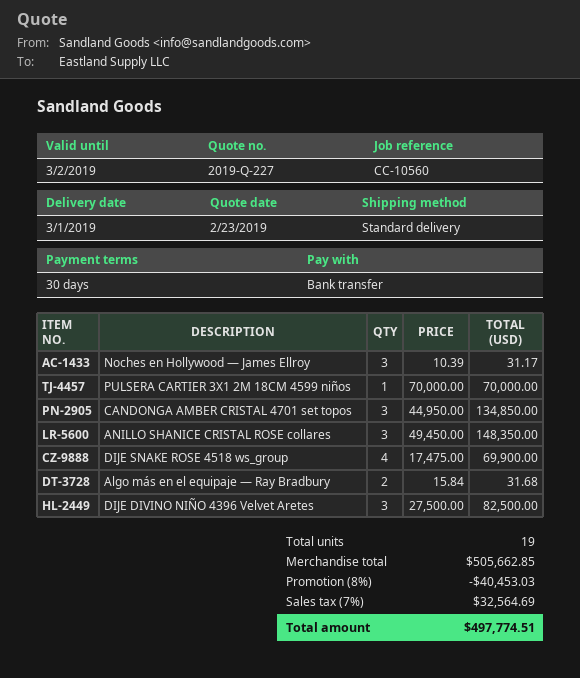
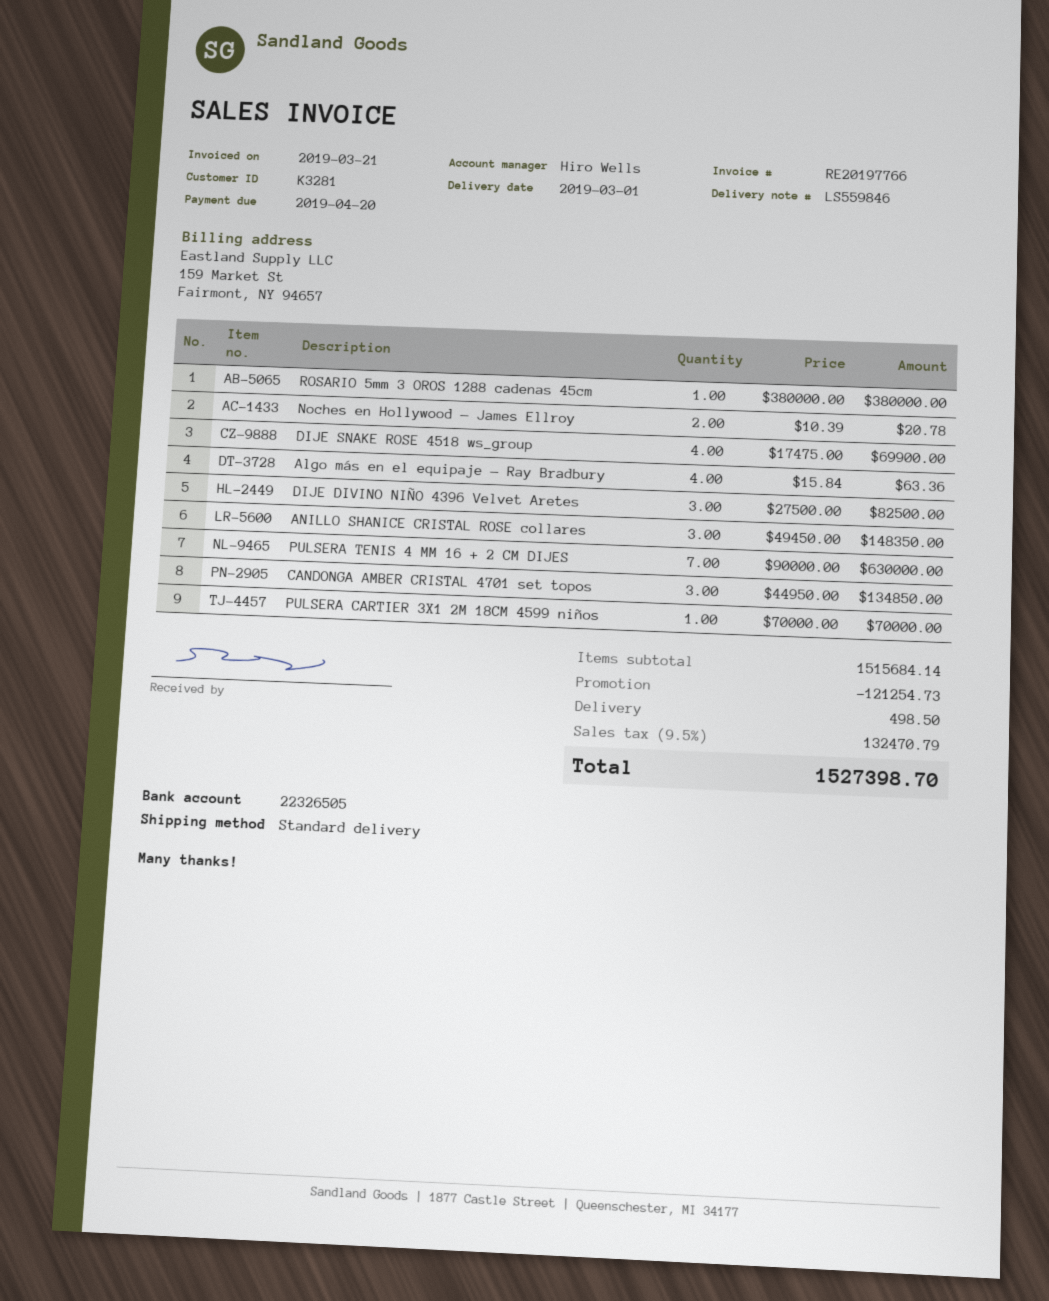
Noches en Hollywood — James Ellroy: 3 x 10.39 = 31.17 -> 2 x 10.39 = 20.78
Algo más en el equipaje — Ray Bradbury: 2 x 15.84 = 31.68 -> 4 x 15.84 = 63.36
ROSARIO 5mm 3 OROS 1288 cadenas 45cm: none -> 1 x 380000.00 = 380000.00
PULSERA TENIS 4 MM 16 + 2 CM DIJES: none -> 7 x 90000.00 = 630000.00
subtotal: 505662.85 -> 1515684.14
discount: 40453.03 -> 121254.73
shipping: none -> 498.50
tax: 7% = 32564.69 -> 9.5% = 132470.79
total: 497774.51 -> 1527398.70

